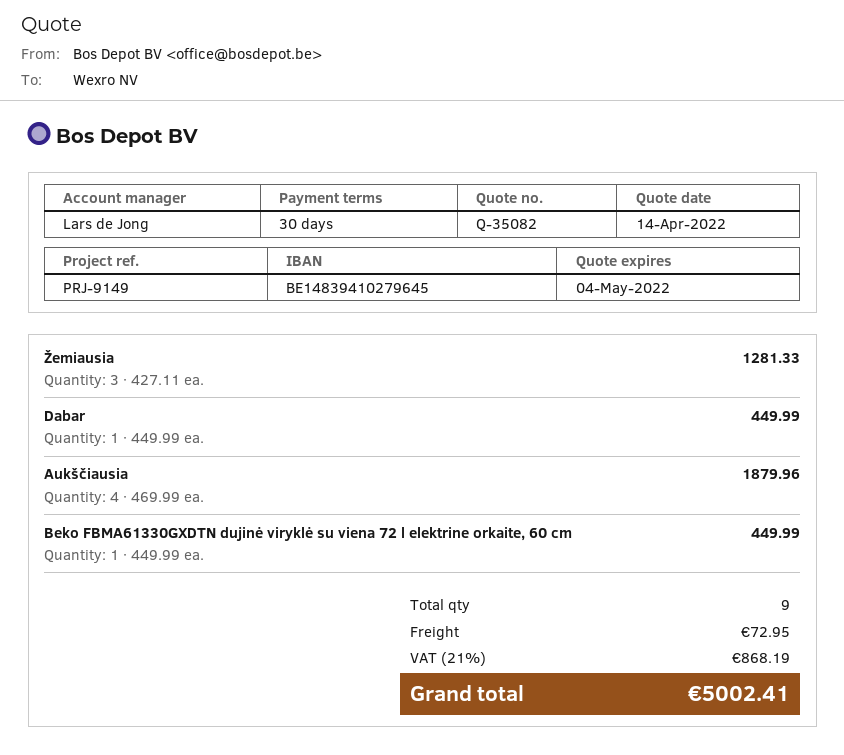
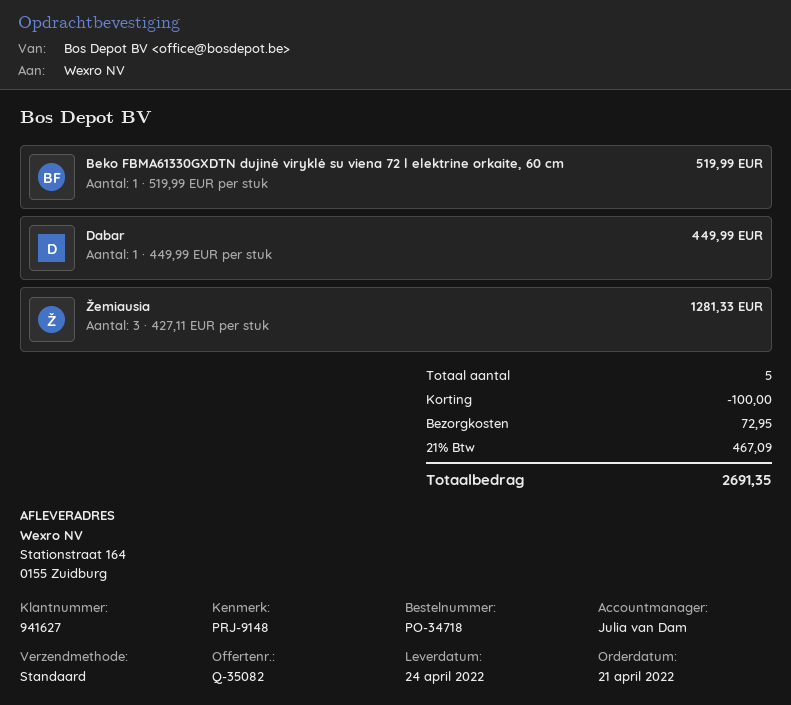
reference: PRJ-9149 -> PRJ-9148
sales rep: Lars de Jong -> Julia van Dam
Aukščiausia: 4 x 469.99 = 1879.96 -> none
Beko FBMA61330GXDTN dujinė viryklė su viena 72 l elektrine orkaite, 60 cm: 1 x 449.99 = 449.99 -> 1 x 519.99 = 519.99
total quantity: 9 -> 5
discount: none -> 100.00
tax: 21% = 868.19 -> 21% = 467.09
total: 5002.41 -> 2691.35

